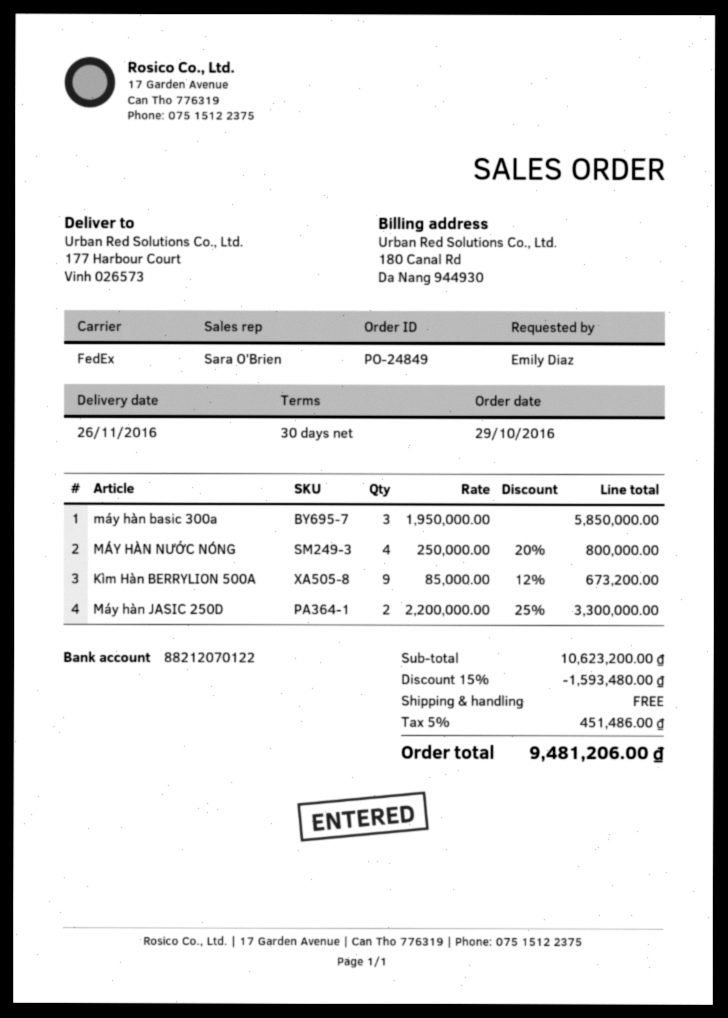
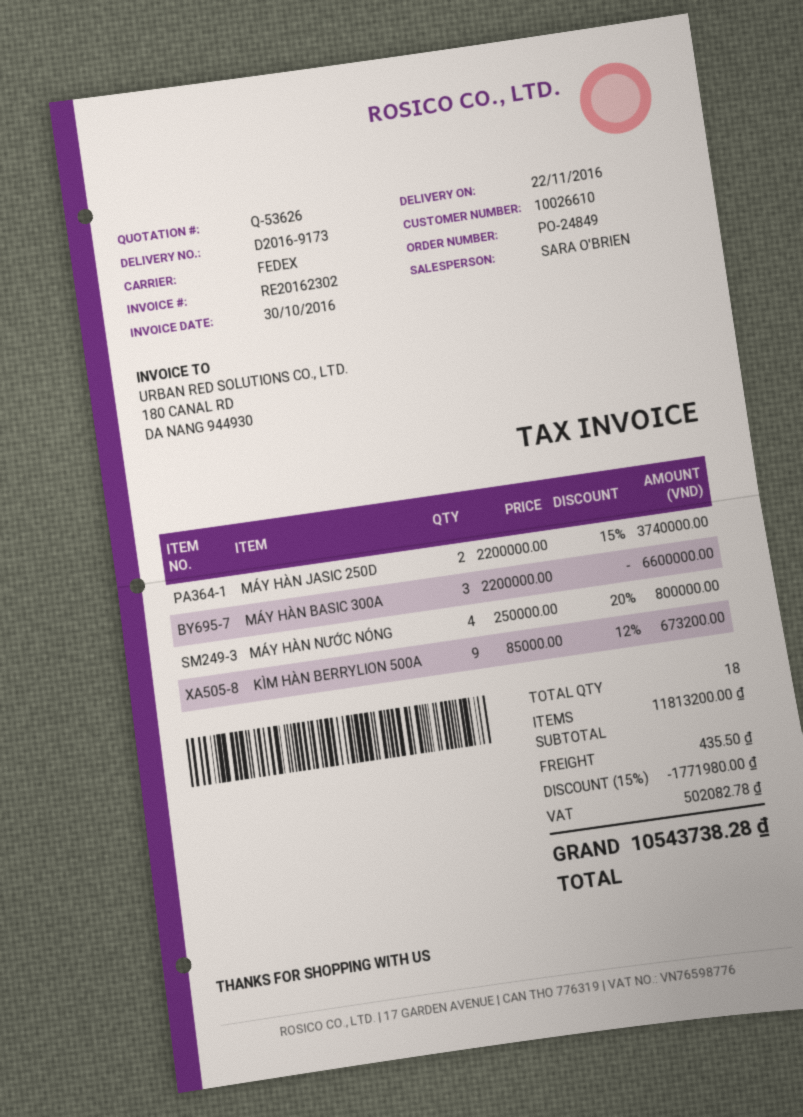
delivery date: 2016-11-26 -> 2016-11-22
máy hàn basic 300a: 3 x 1950000.00 = 5850000.00 -> 3 x 2200000.00 = 6600000.00
Máy hàn JASIC 250D: 2 x 2200000.00 - 25% = 3300000.00 -> 2 x 2200000.00 - 15% = 3740000.00
subtotal: 10623200.00 -> 11813200.00
discount: 15% = 1593480.00 -> 15% = 1771980.00
shipping: 0.00 -> 435.50
tax: 451486.00 -> 502082.78
total: 9481206.00 -> 10543738.28

